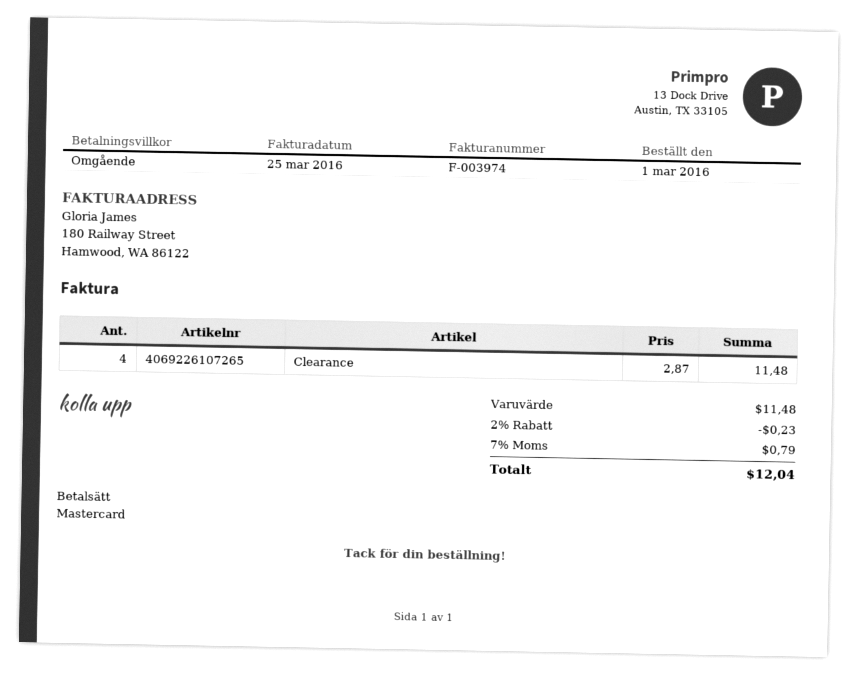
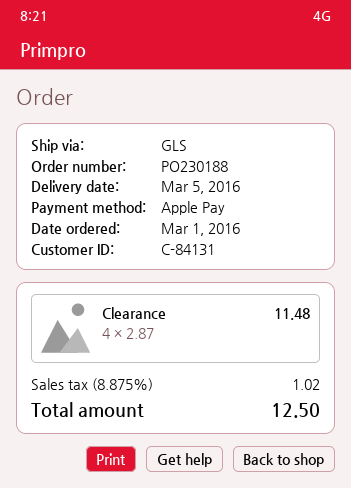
payment method: Mastercard -> Apple Pay
discount: 2% = 0.23 -> none
tax: 7% = 0.79 -> 8.875% = 1.02
total: 12.04 -> 12.50

